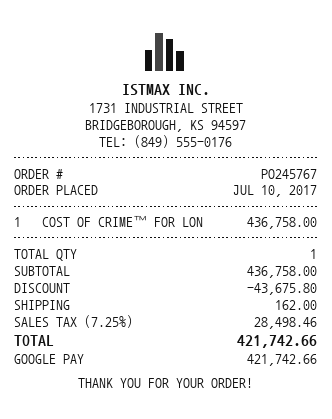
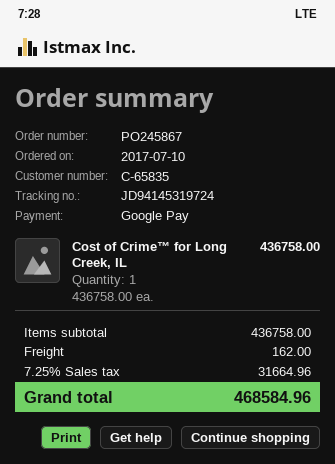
order number: PO245767 -> PO245867
discount: 43675.80 -> none
tax: 7.25% = 28498.46 -> 7.25% = 31664.96
total: 421742.66 -> 468584.96

